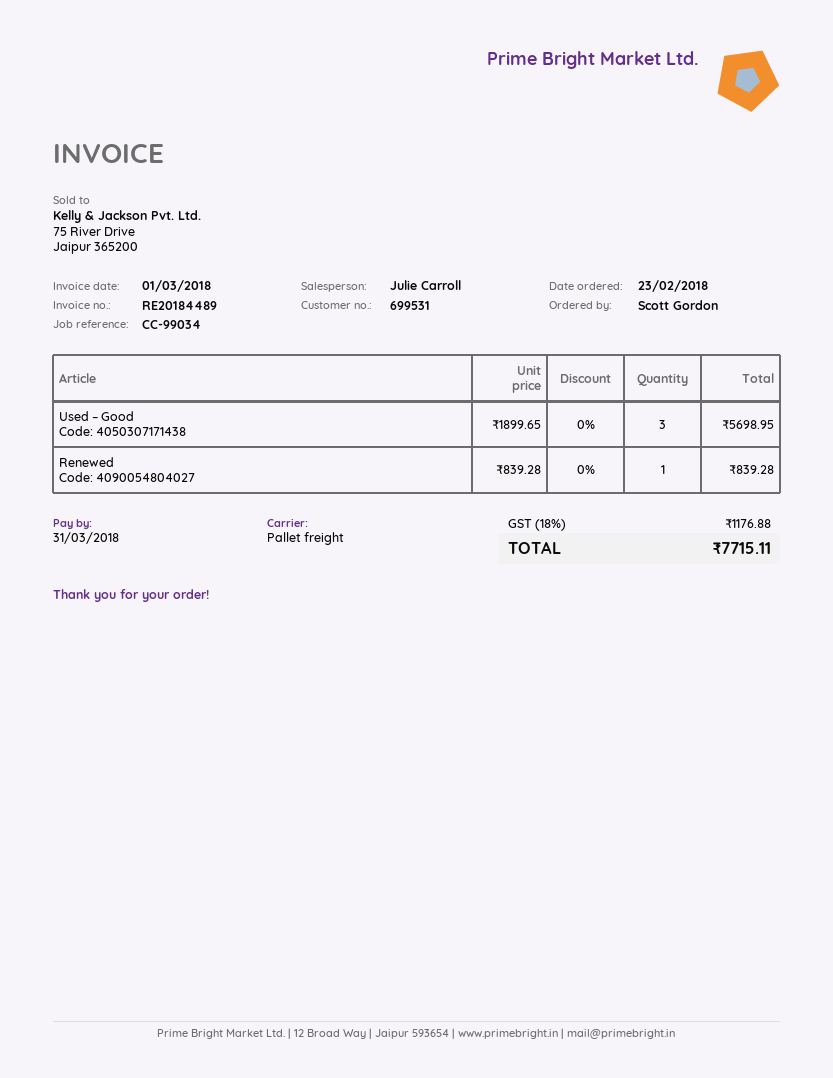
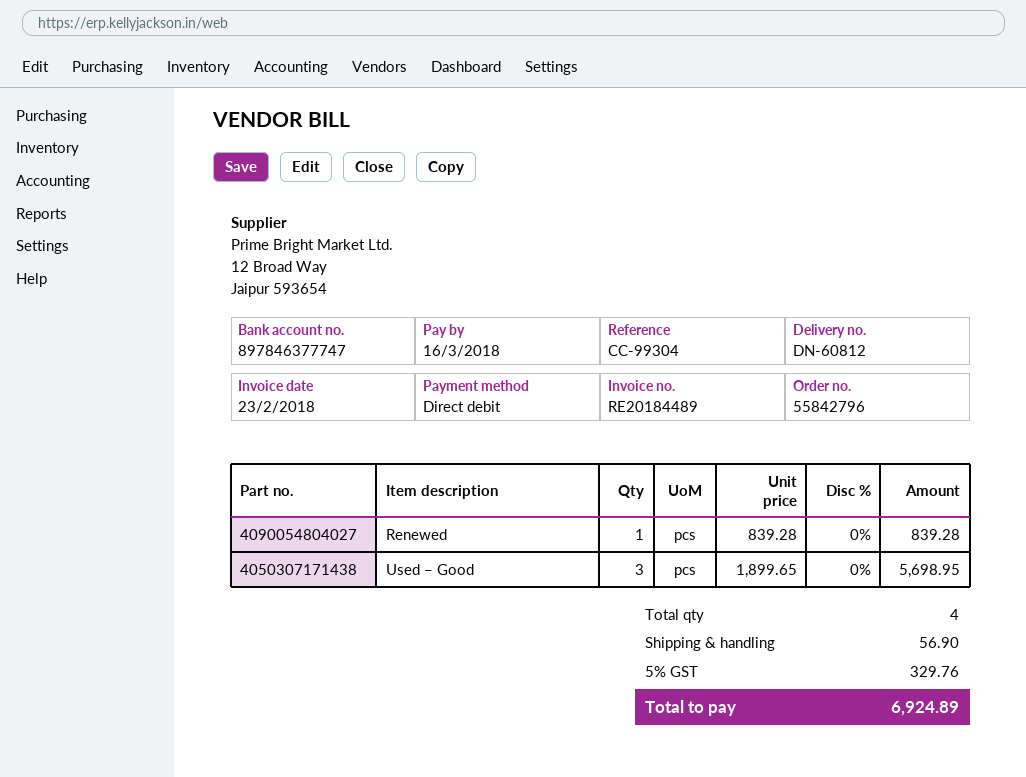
invoice date: 2018-03-01 -> 2018-02-23
due date: 2018-03-31 -> 2018-03-16
reference: CC-99034 -> CC-99304
shipping: none -> 56.90
tax: 18% = 1176.88 -> 5% = 329.76
total: 7715.11 -> 6924.89

